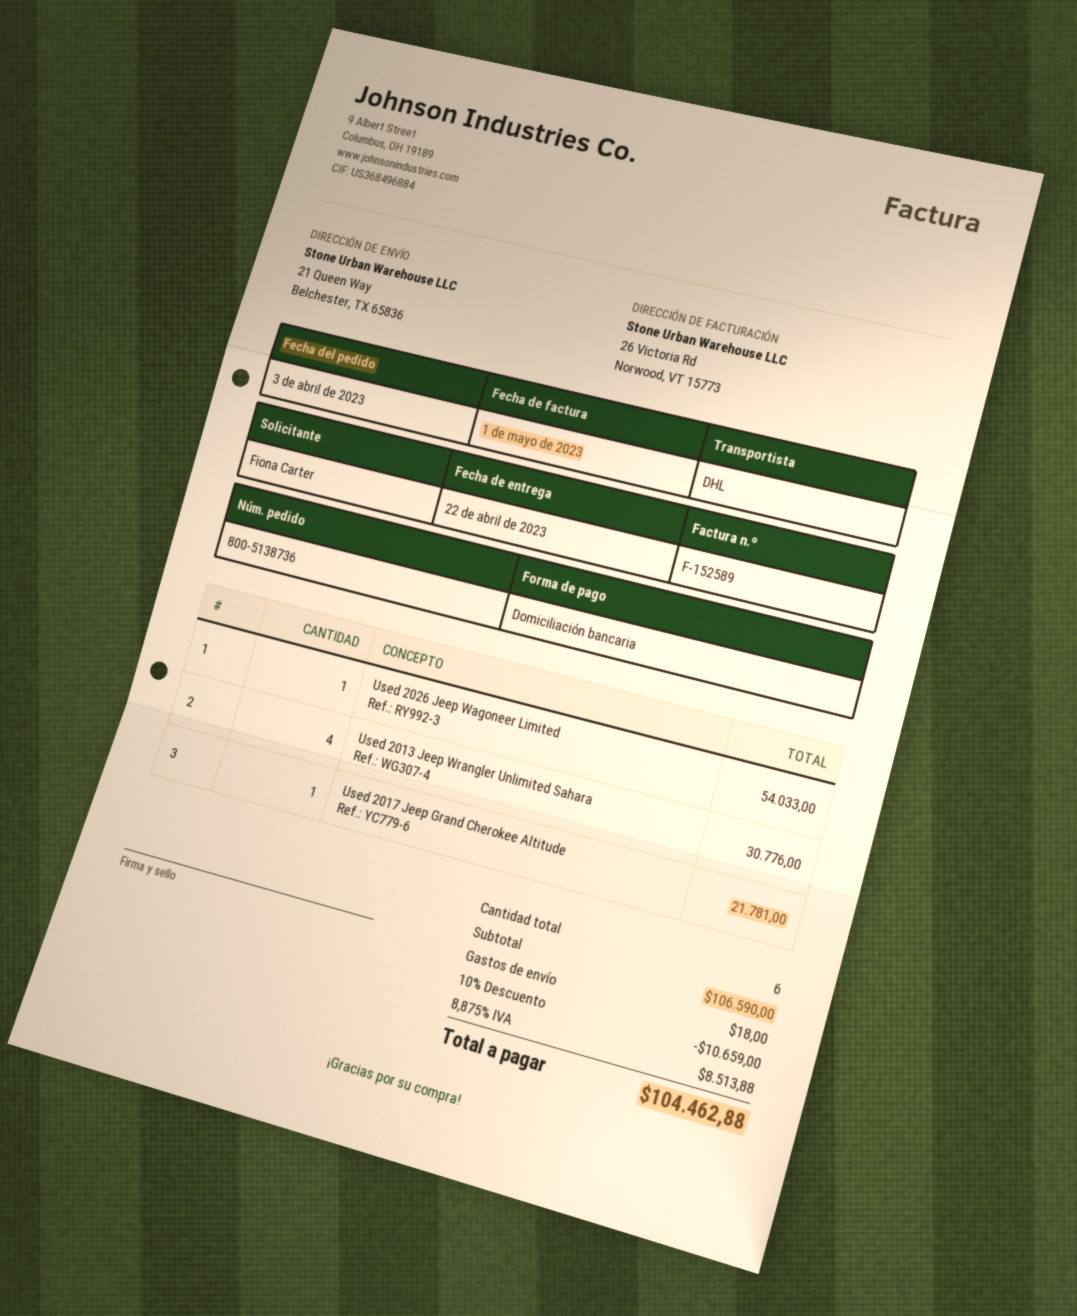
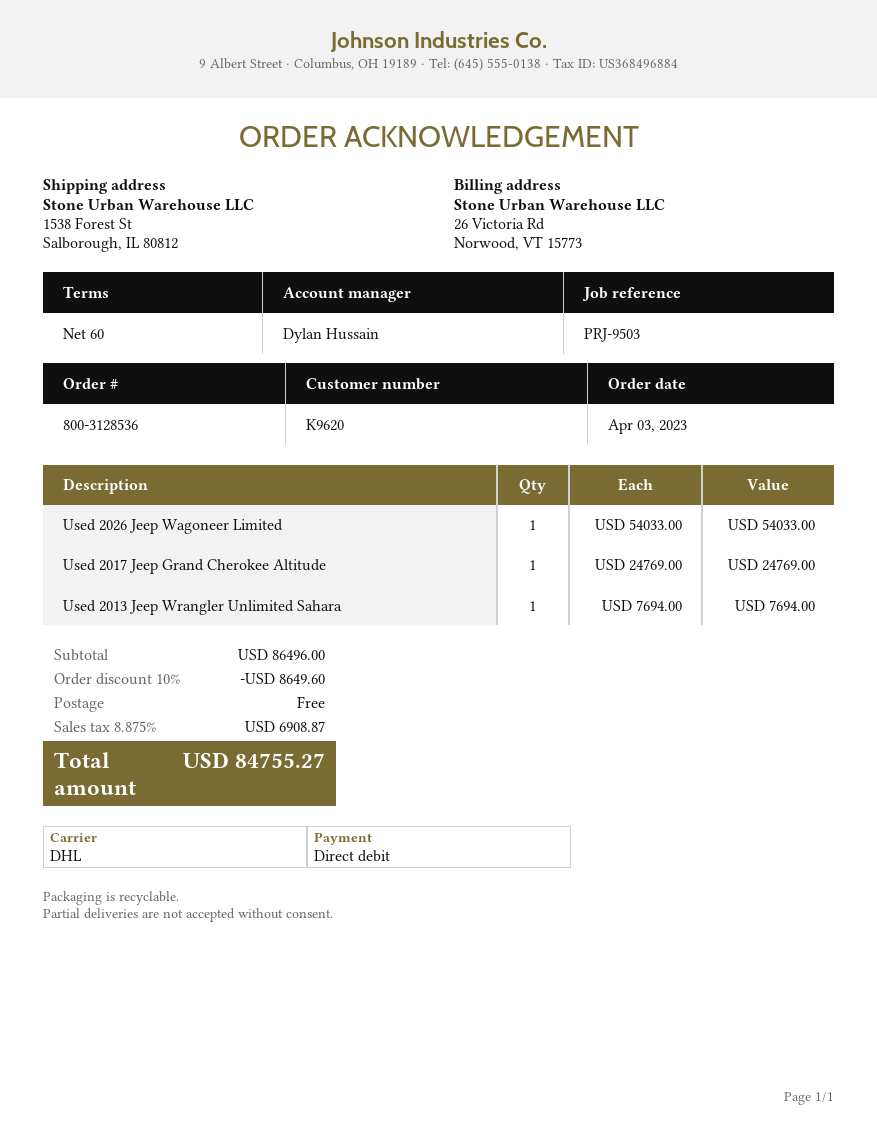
order number: 800-5138736 -> 800-3128536
ship to: 21 Queen Way, Belchester, TX 65836 -> 1538 Forest St, Salborough, IL 80812
Used 2013 Jeep Wrangler Unlimited Sahara: 4 for 30776.00 -> 1 for 7694.00
Used 2017 Jeep Grand Cherokee Altitude: 1 for 21781.00 -> 1 for 24769.00
subtotal: 106590.00 -> 86496.00
discount: 10% = 10659.00 -> 10% = 8649.60
shipping: 18.00 -> 0.00
tax: 8.875% = 8513.88 -> 8.875% = 6908.87
total: 104462.88 -> 84755.27

